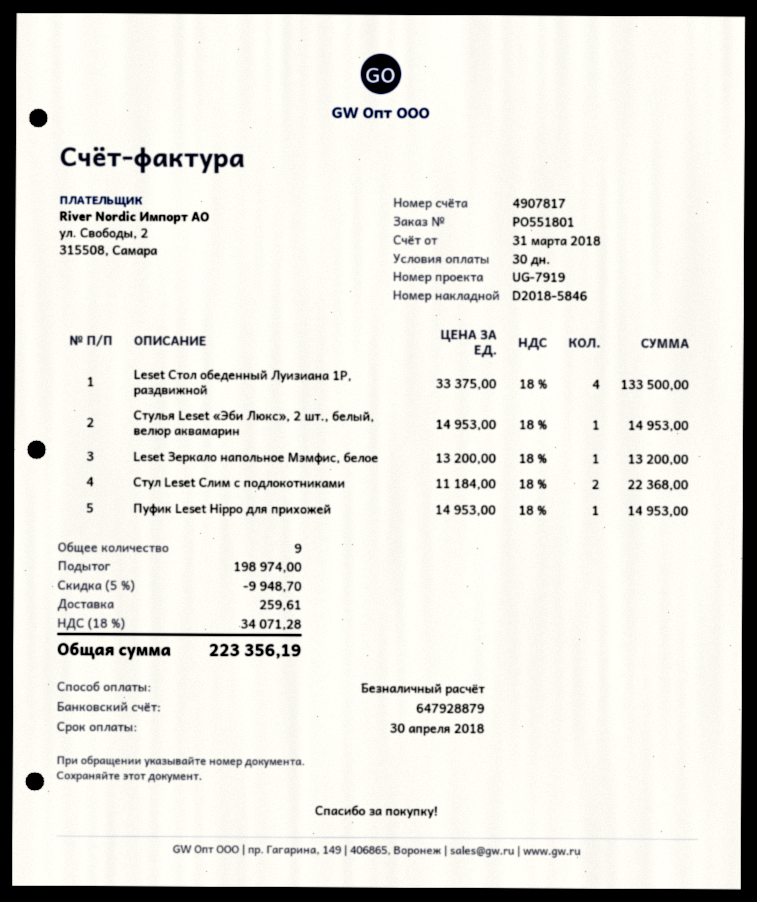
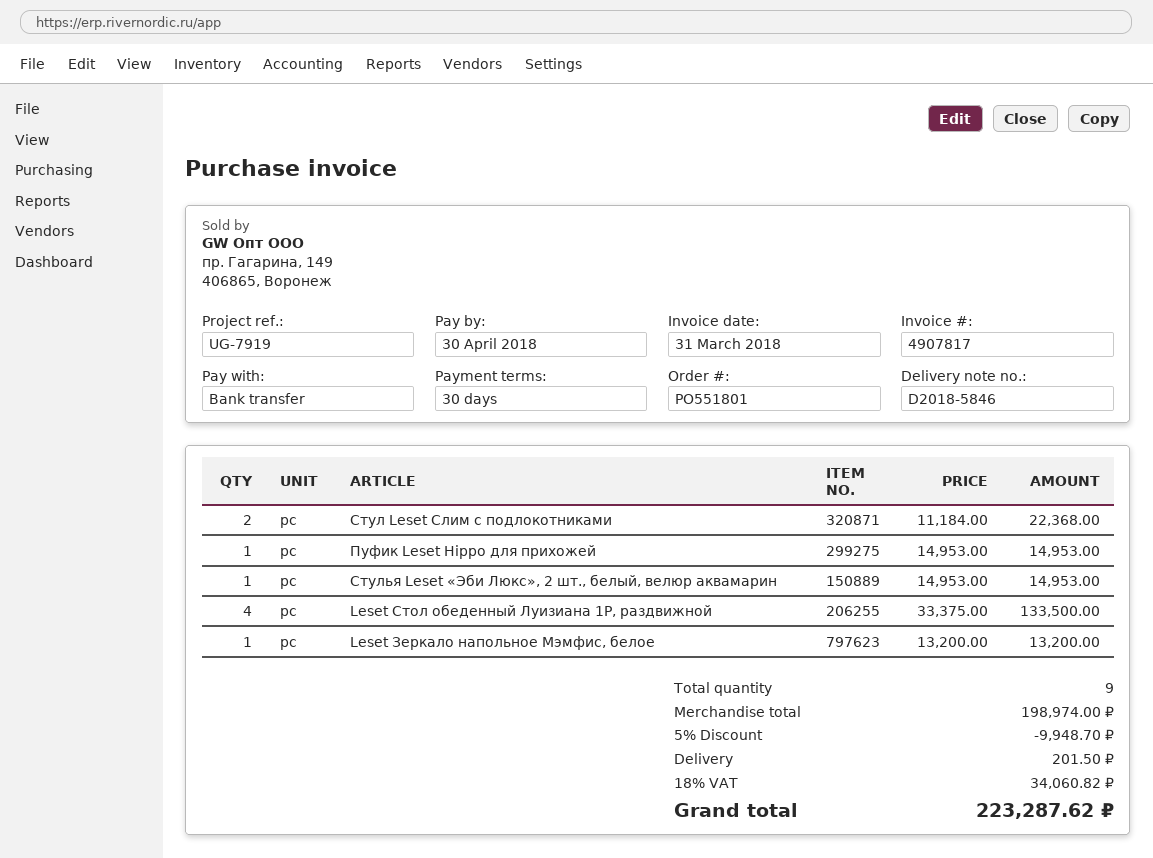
shipping: 259.61 -> 201.50
tax: 18% = 34071.28 -> 18% = 34060.82
total: 223356.19 -> 223287.62

